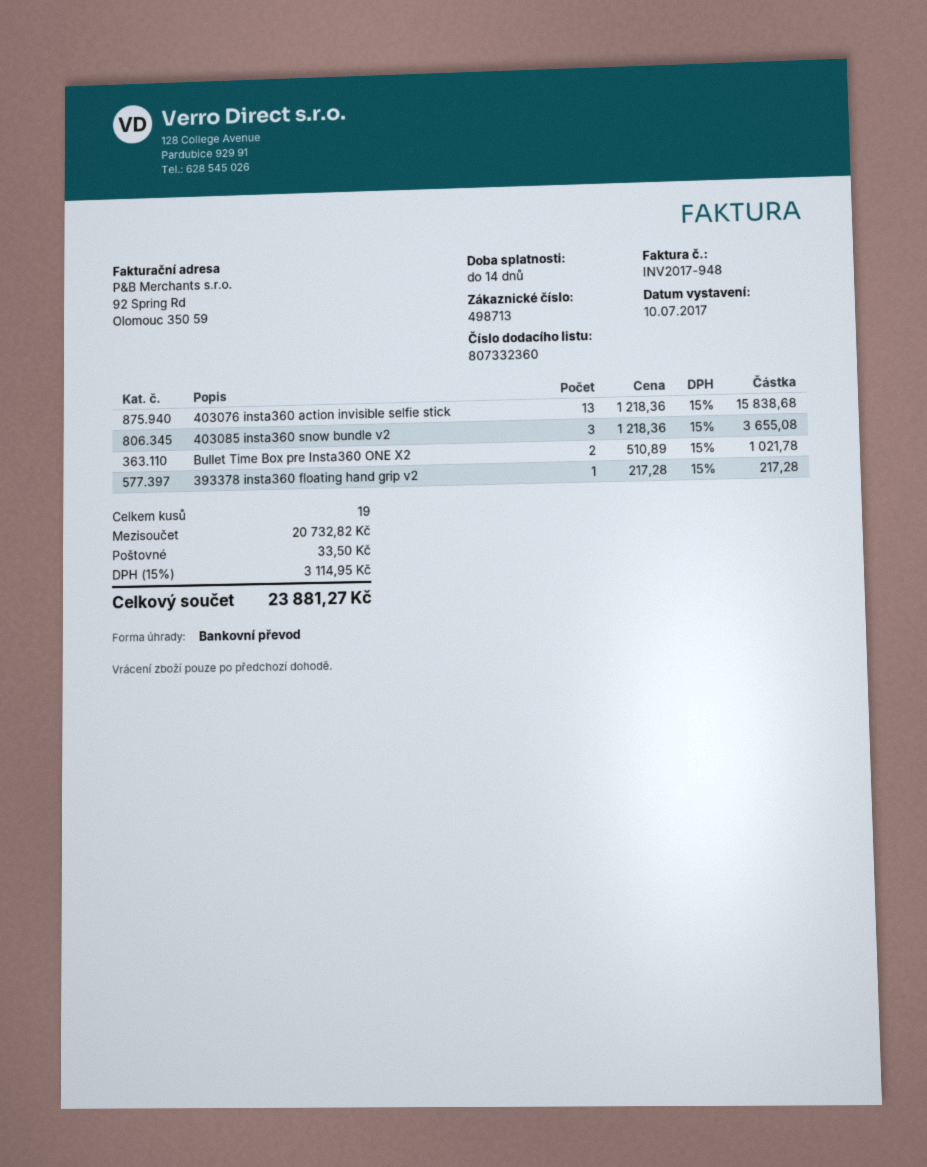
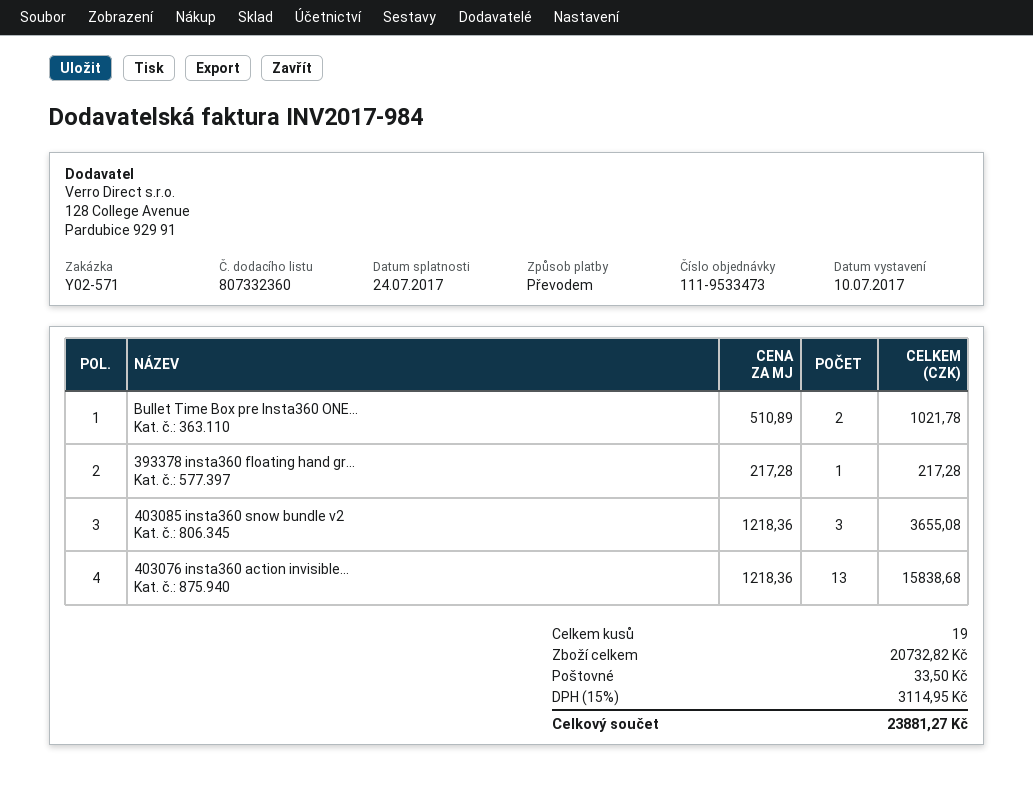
invoice number: INV2017-948 -> INV2017-984

